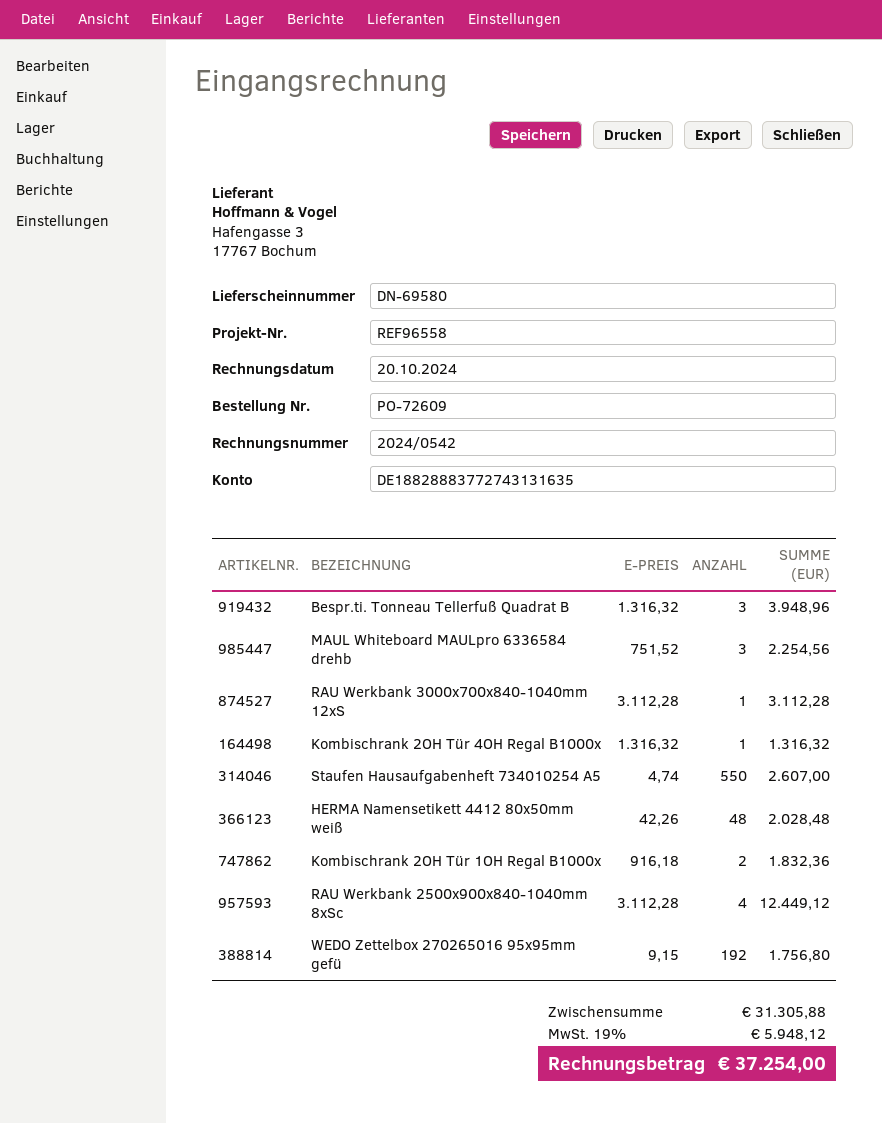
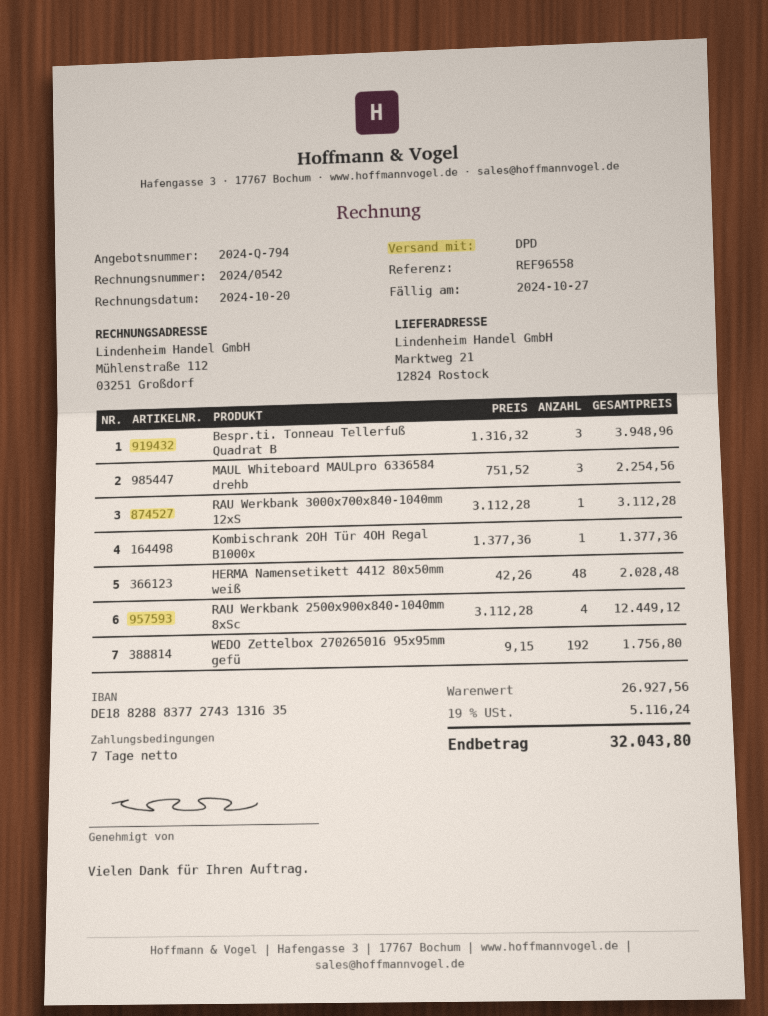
Kombischrank 2OH Tür 4OH Regal B1000x: 1 x 1316.32 = 1316.32 -> 1 x 1377.36 = 1377.36
Staufen Hausaufgabenheft 734010254 A5: 550 x 4.74 = 2607.00 -> none
Kombischrank 2OH Tür 1OH Regal B1000x: 2 x 916.18 = 1832.36 -> none
subtotal: 31305.88 -> 26927.56
tax: 19% = 5948.12 -> 19% = 5116.24
total: 37254.00 -> 32043.80

